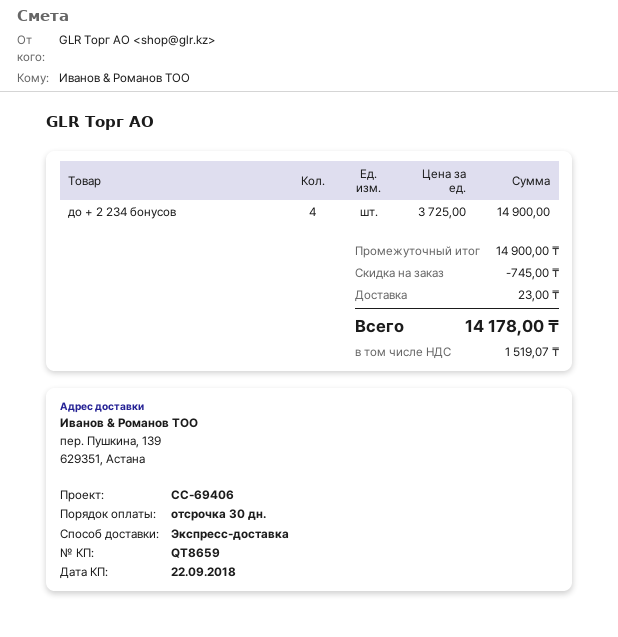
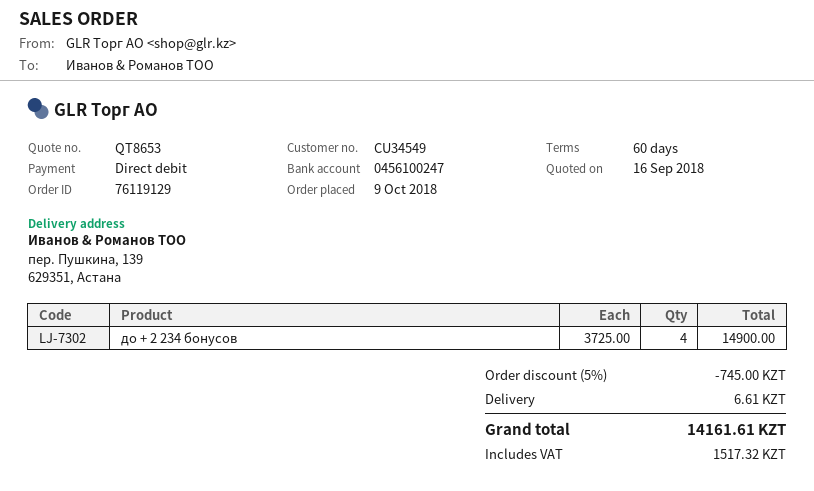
quote number: QT8659 -> QT8653
quote date: 2018-09-22 -> 2018-09-16
payment terms: 30 days -> 60 days
shipping: 23.00 -> 6.61
tax: 1519.07 -> 1517.32
total: 14178.00 -> 14161.61

